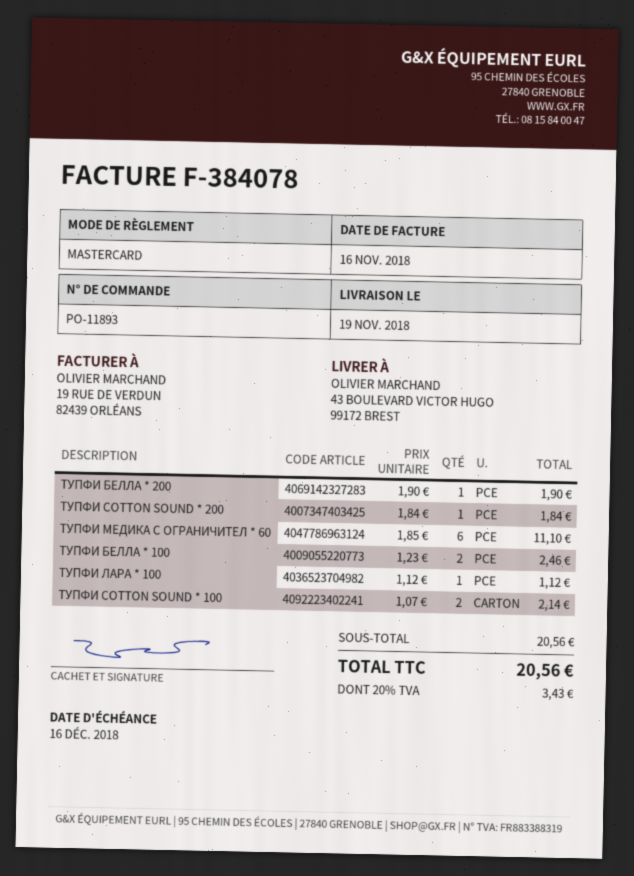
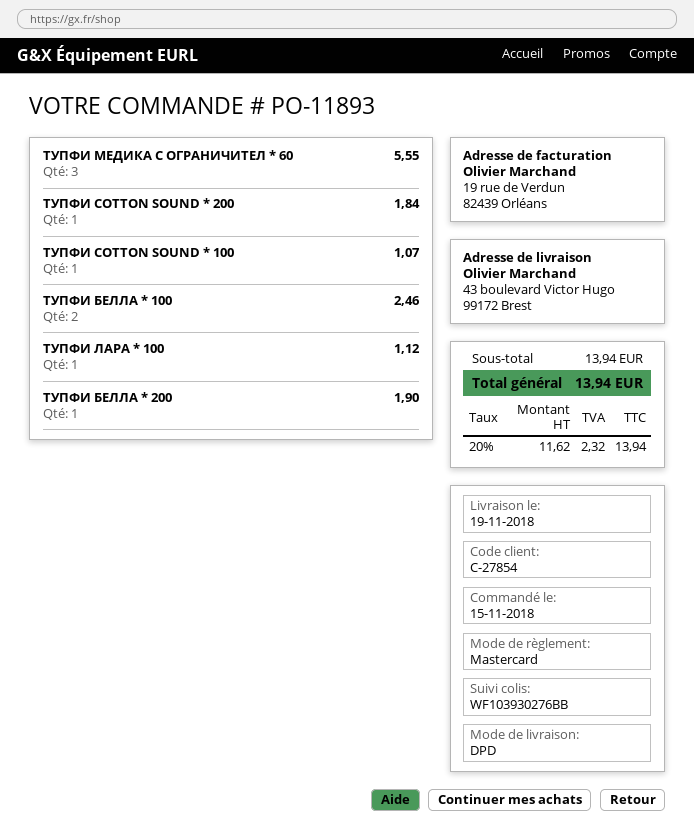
ТУПФИ МЕДИКА С ОГРАНИЧИТЕЛ * 60: 6 for 11.10 -> 3 for 5.55
ТУПФИ COTTON SOUND * 100: 2 for 2.14 -> 1 for 1.07
subtotal: 20.56 -> 13.94
tax: 20% = 3.43 -> 20% = 2.32
total: 20.56 -> 13.94

